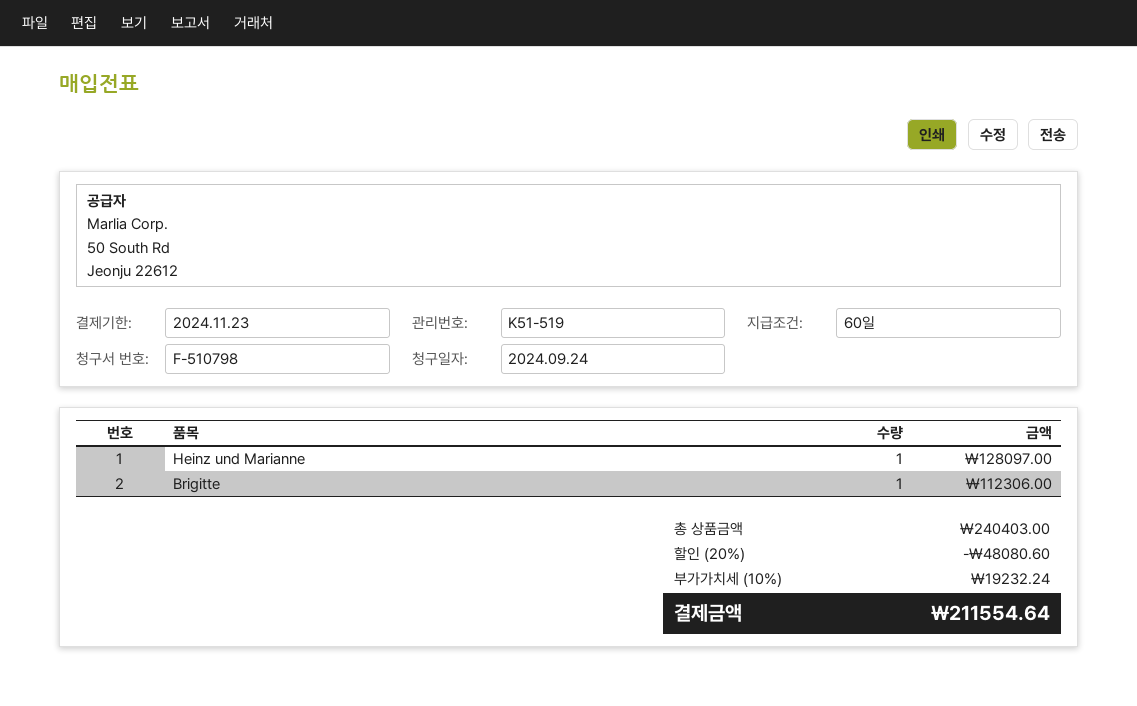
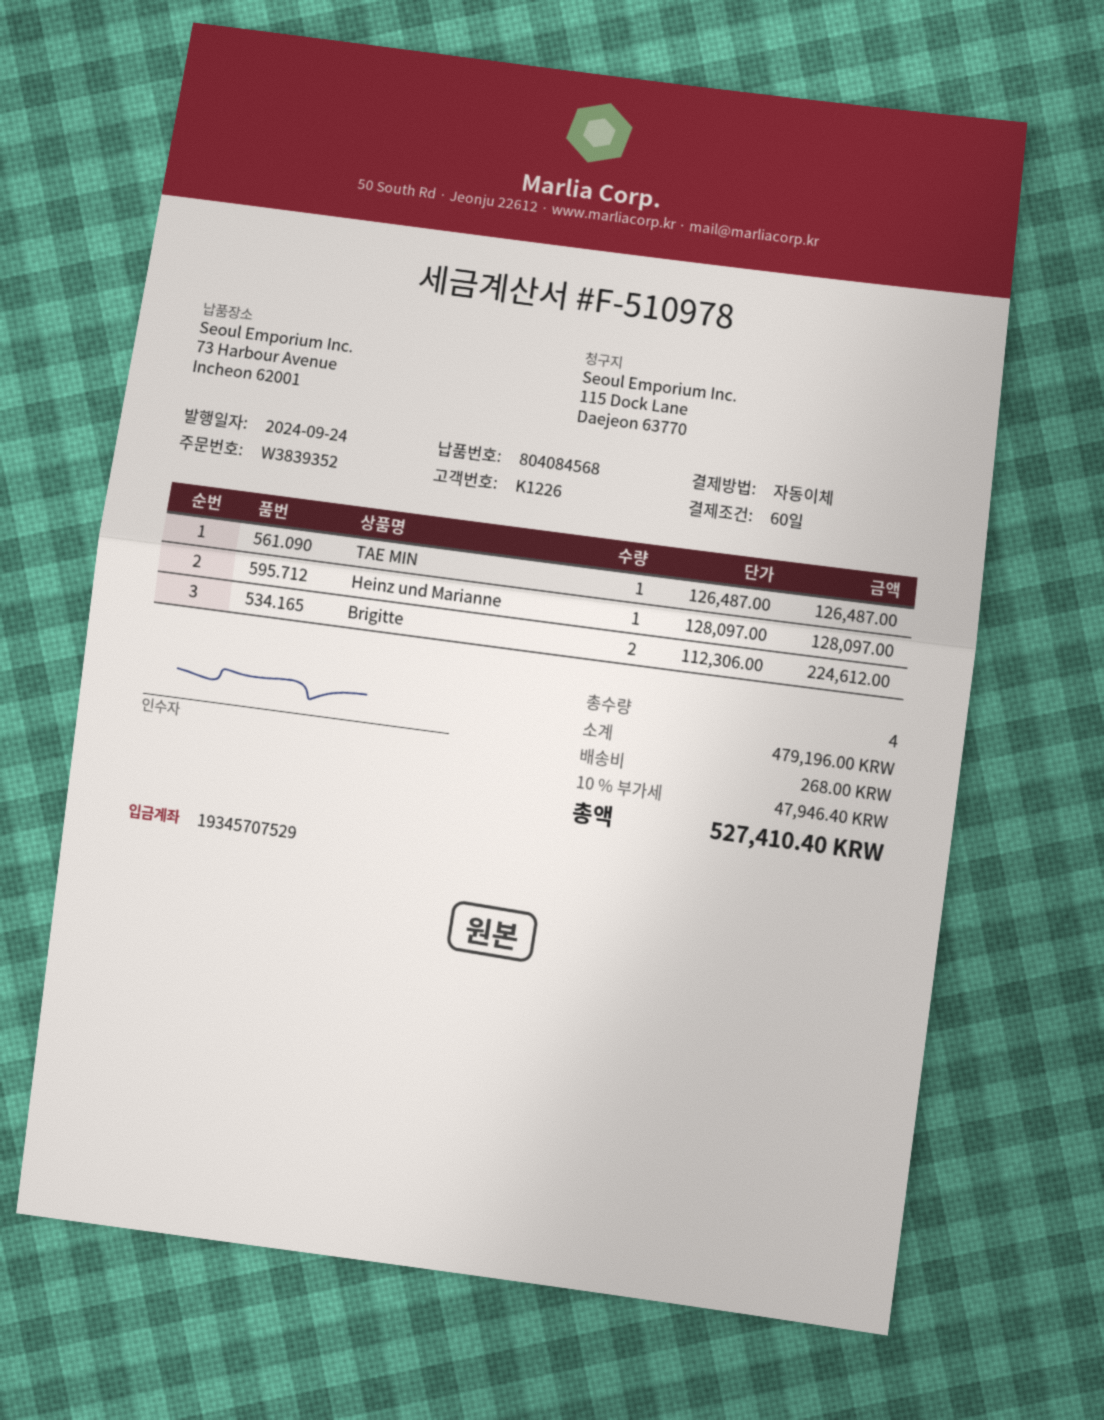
invoice number: F-510798 -> F-510978
Brigitte: 1 for 112306.00 -> 2 for 224612.00
TAE MIN: none -> 1 for 126487.00
subtotal: 240403.00 -> 479196.00
discount: 20% = 48080.60 -> none
shipping: none -> 268.00
tax: 10% = 19232.24 -> 10% = 47946.40
total: 211554.64 -> 527410.40

